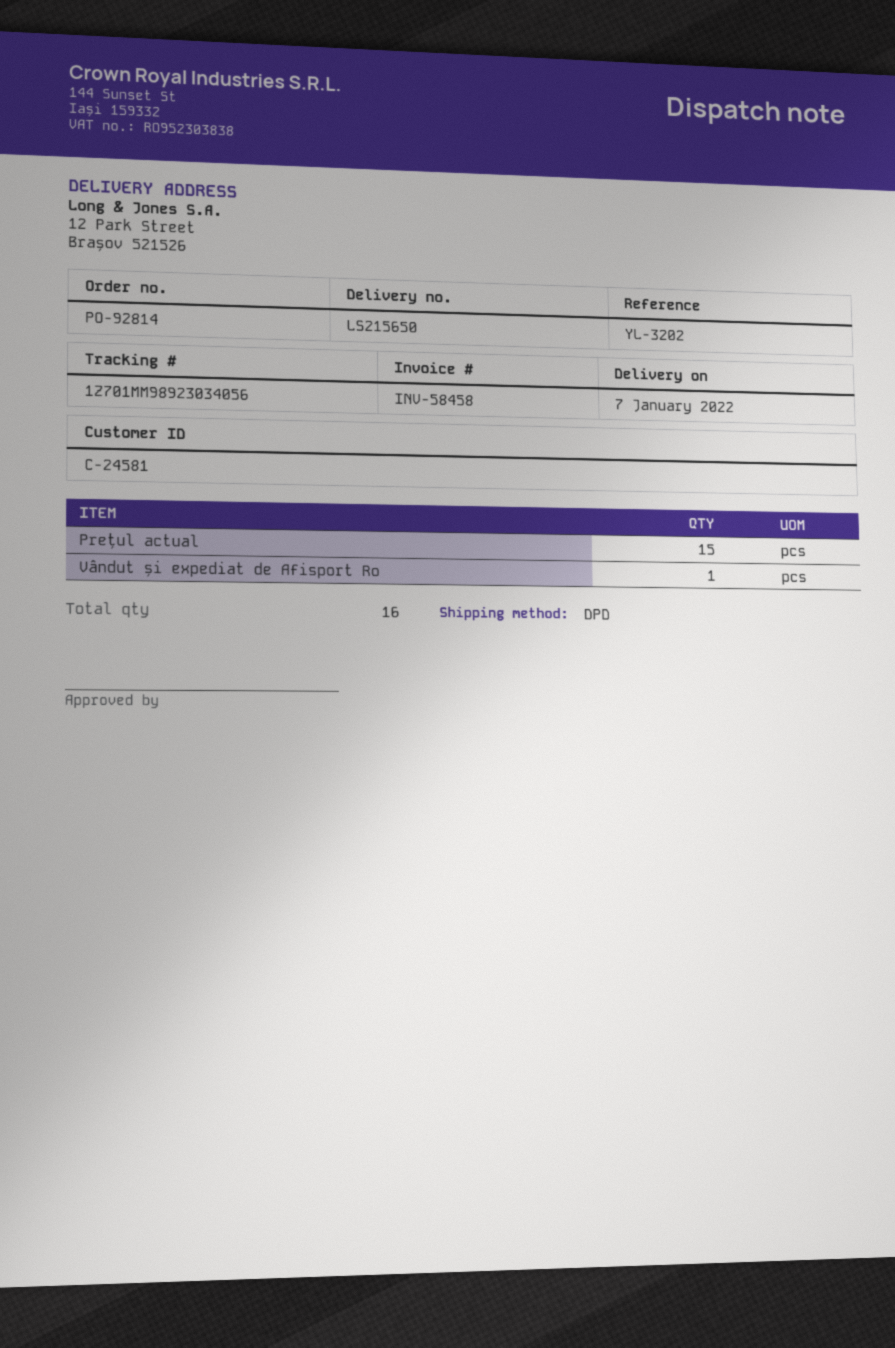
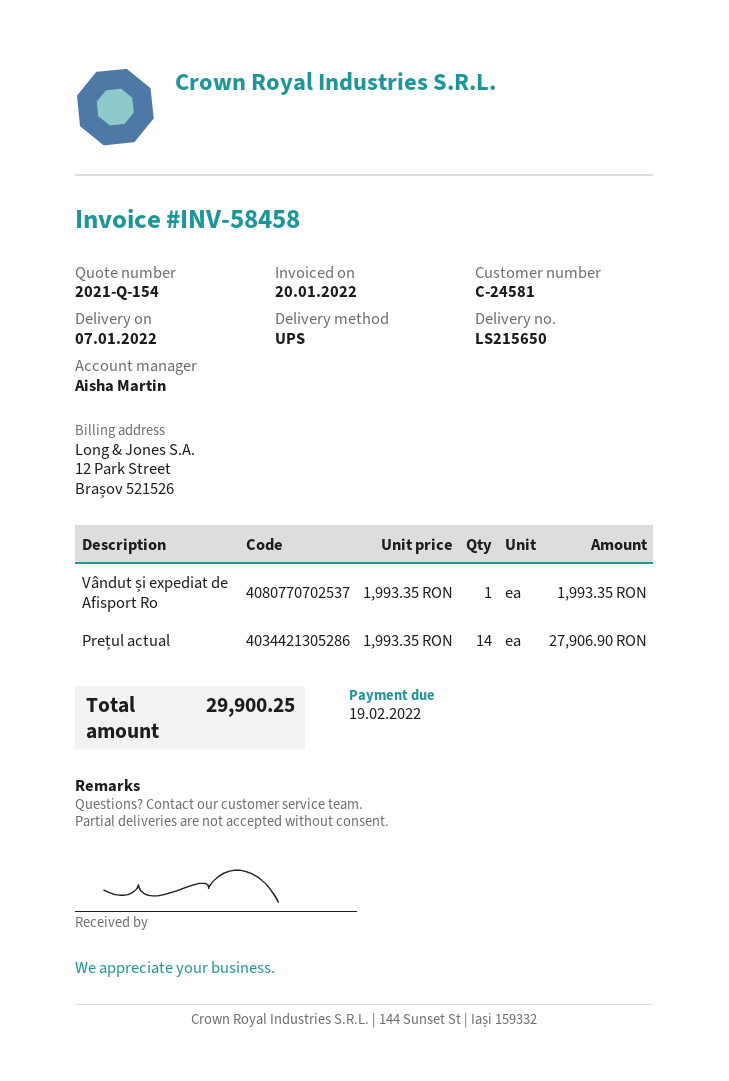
shipping method: DPD -> UPS
Prețul actual: 15 -> 14

